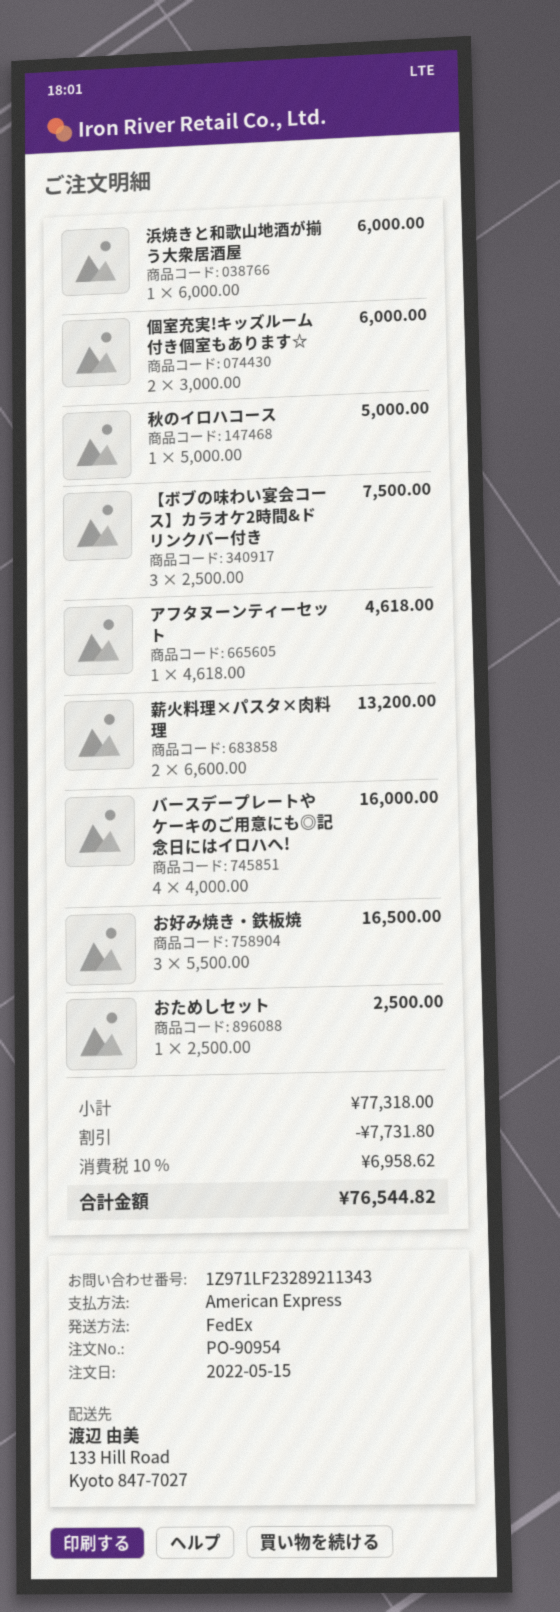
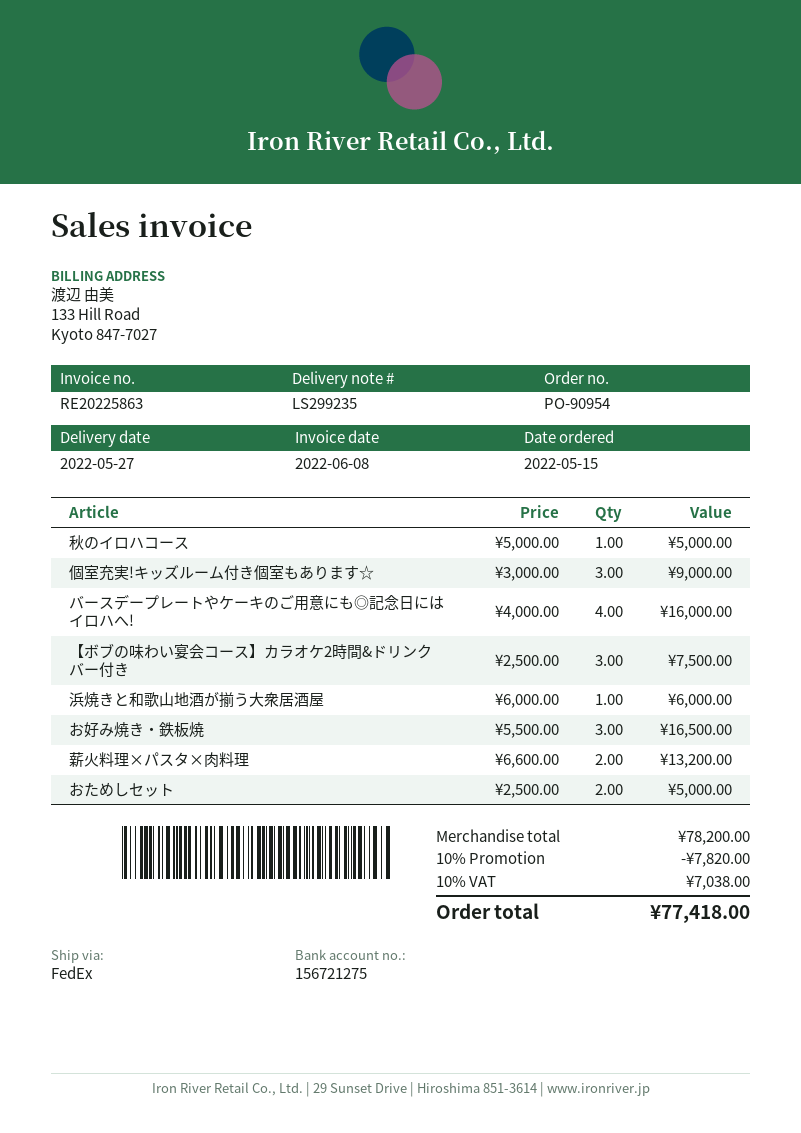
個室充実!キッズルーム付き個室もあります☆: 2 x 3000.00 = 6000.00 -> 3 x 3000.00 = 9000.00
アフタヌーンティーセット: 1 x 4618.00 = 4618.00 -> none
おためしセット: 1 x 2500.00 = 2500.00 -> 2 x 2500.00 = 5000.00
subtotal: 77318.00 -> 78200.00
discount: 7731.80 -> 7820.00
tax: 10% = 6958.62 -> 10% = 7038.00
total: 76544.82 -> 77418.00

